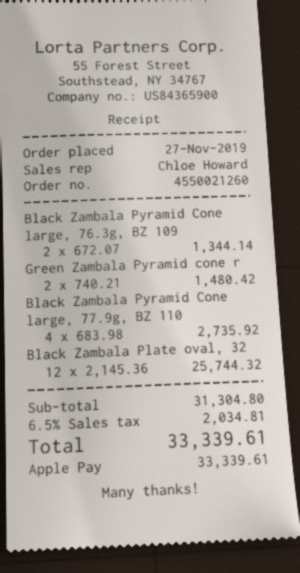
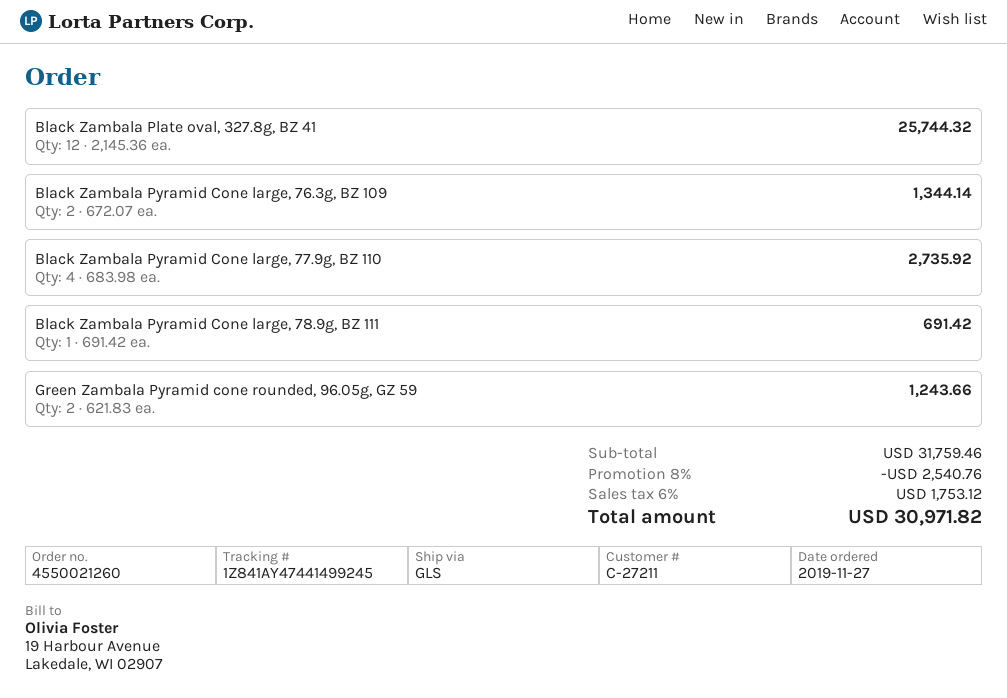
Green Zambala Pyramid cone r: 2 x 740.21 = 1480.42 -> 2 x 621.83 = 1243.66
Black Zambala Pyramid Cone large, 78.9g, BZ 111: none -> 1 x 691.42 = 691.42
subtotal: 31304.80 -> 31759.46
discount: none -> 8% = 2540.76
tax: 6.5% = 2034.81 -> 6% = 1753.12
total: 33339.61 -> 30971.82

